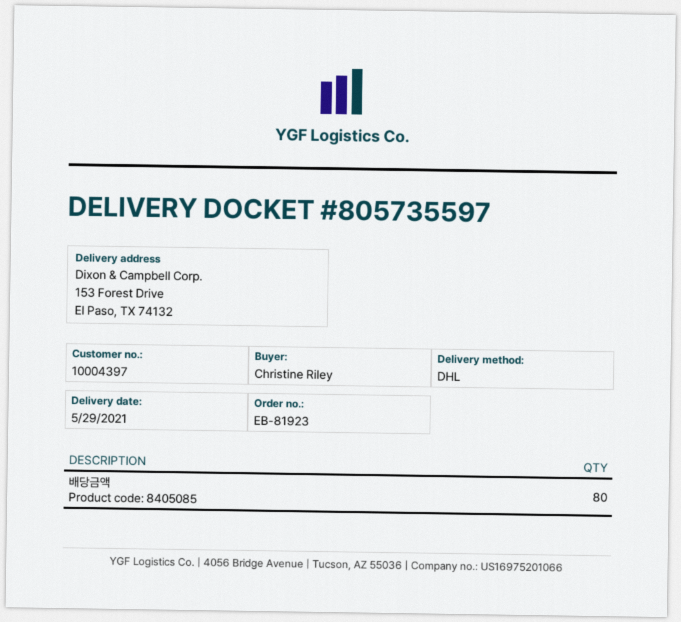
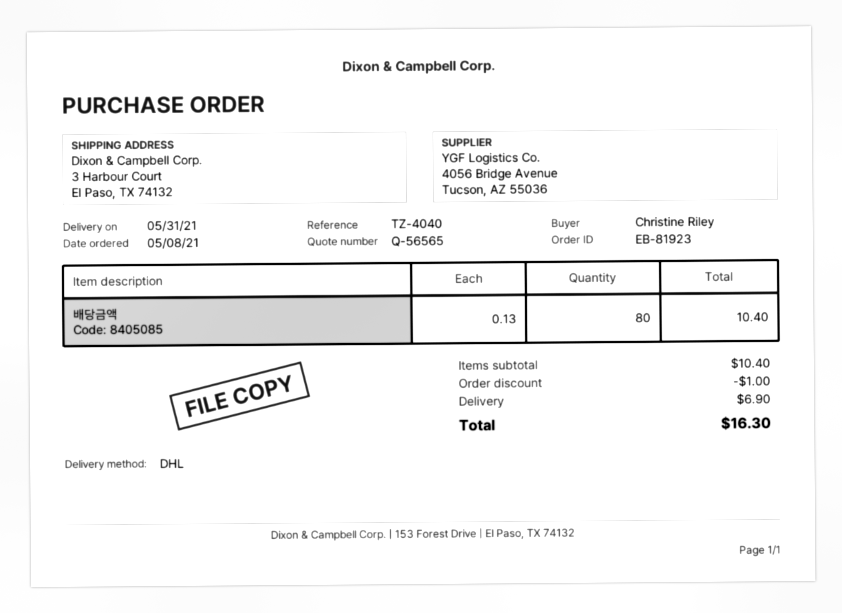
delivery date: 2021-05-29 -> 2021-05-31
ship to: 153 Forest Drive, El Paso, TX 74132 -> 3 Harbour Court, El Paso, TX 74132

